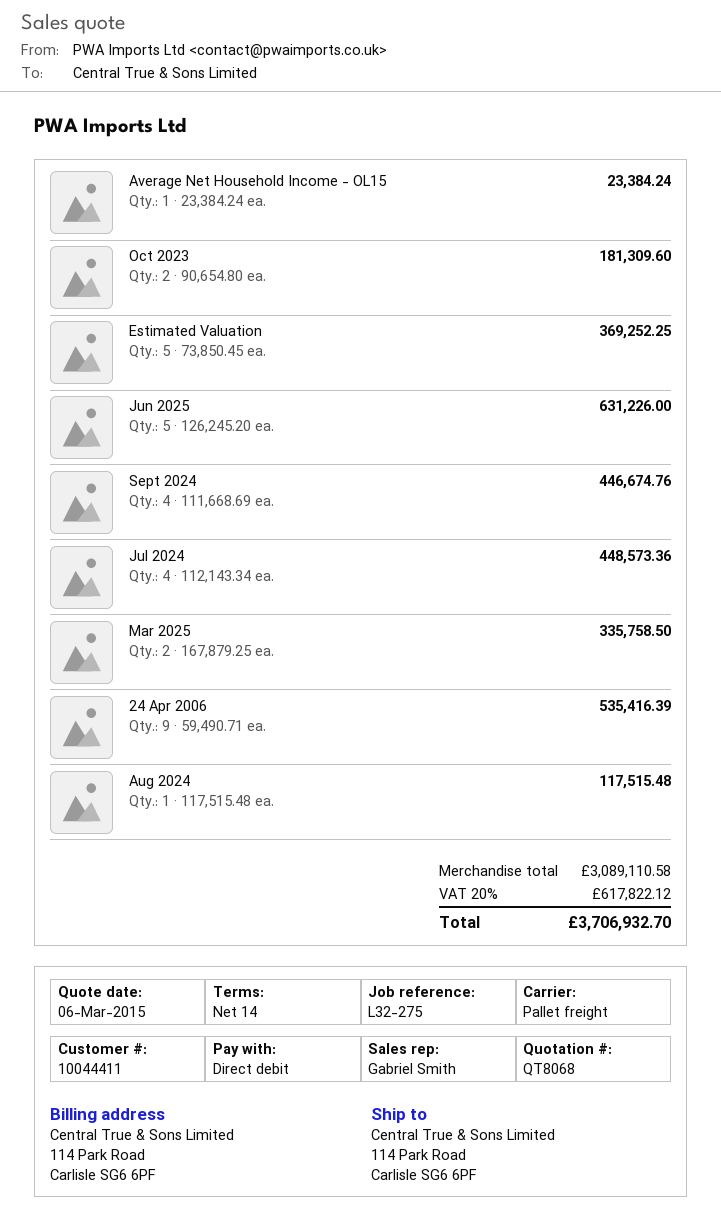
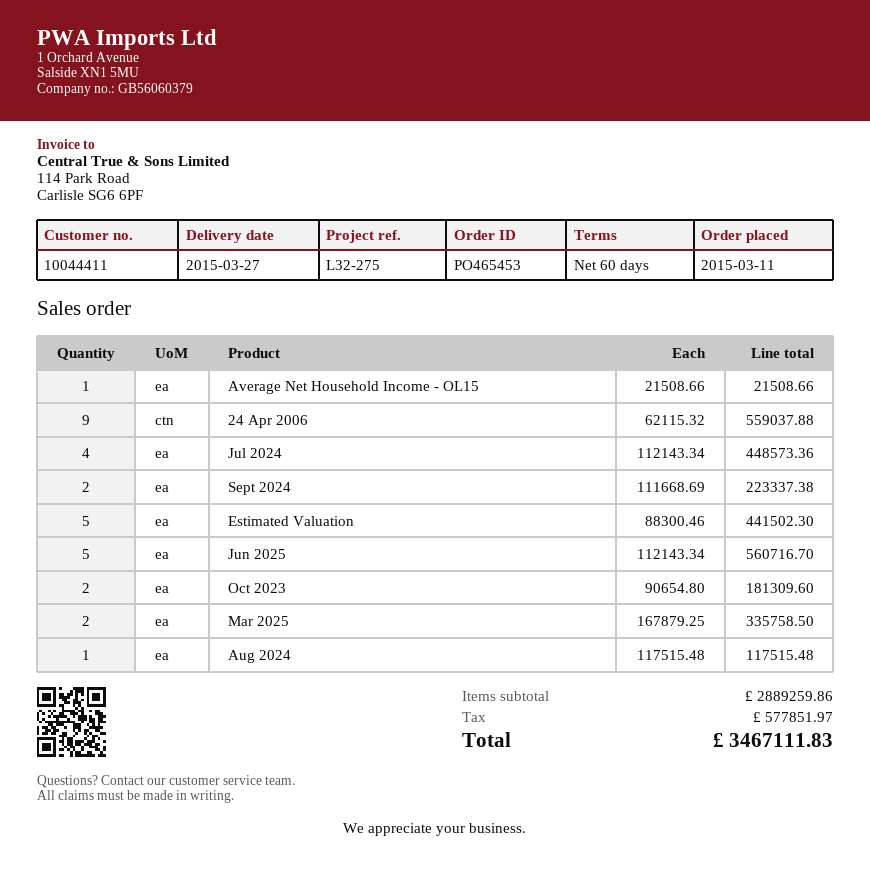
payment terms: 14 days -> 60 days
Average Net Household Income - OL15: 1 x 23384.24 = 23384.24 -> 1 x 21508.66 = 21508.66
Estimated Valuation: 5 x 73850.45 = 369252.25 -> 5 x 88300.46 = 441502.30
Jun 2025: 5 x 126245.20 = 631226.00 -> 5 x 112143.34 = 560716.70
Sept 2024: 4 x 111668.69 = 446674.76 -> 2 x 111668.69 = 223337.38
24 Apr 2006: 9 x 59490.71 = 535416.39 -> 9 x 62115.32 = 559037.88
subtotal: 3089110.58 -> 2889259.86
tax: 617822.12 -> 577851.97
total: 3706932.70 -> 3467111.83

